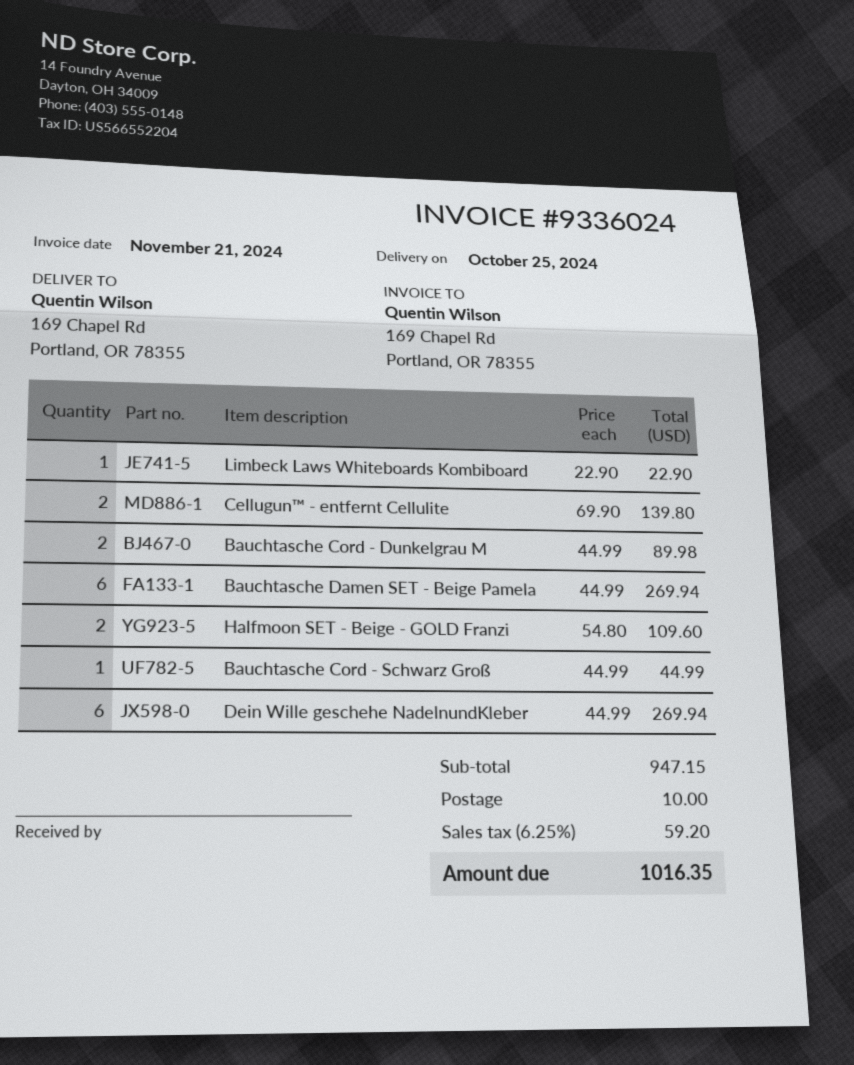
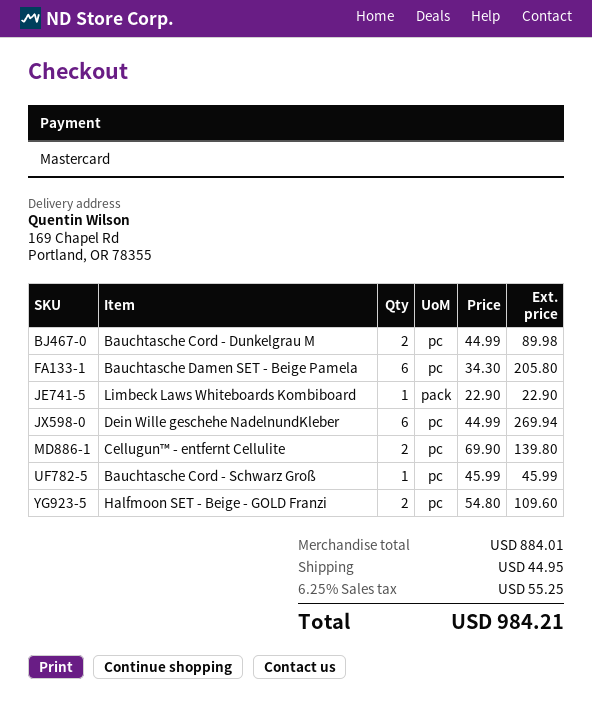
Bauchtasche Damen SET - Beige Pamela: 6 x 44.99 = 269.94 -> 6 x 34.30 = 205.80
Bauchtasche Cord - Schwarz Groß: 1 x 44.99 = 44.99 -> 1 x 45.99 = 45.99
subtotal: 947.15 -> 884.01
shipping: 10.00 -> 44.95
tax: 6.25% = 59.20 -> 6.25% = 55.25
total: 1016.35 -> 984.21

